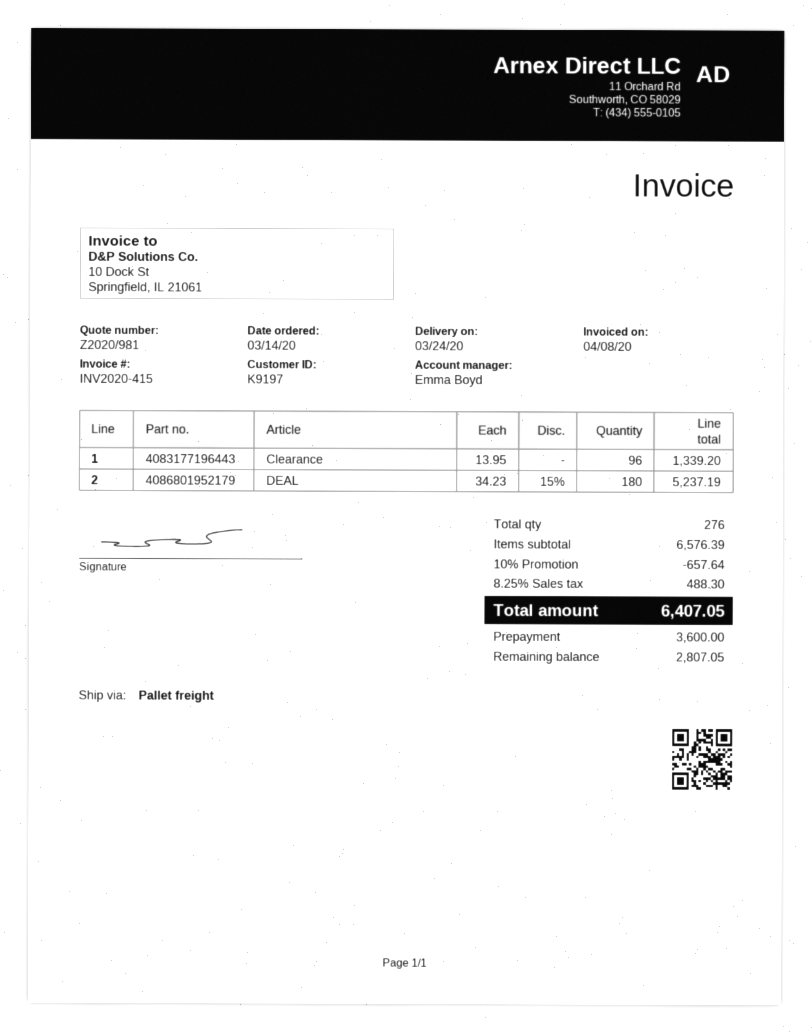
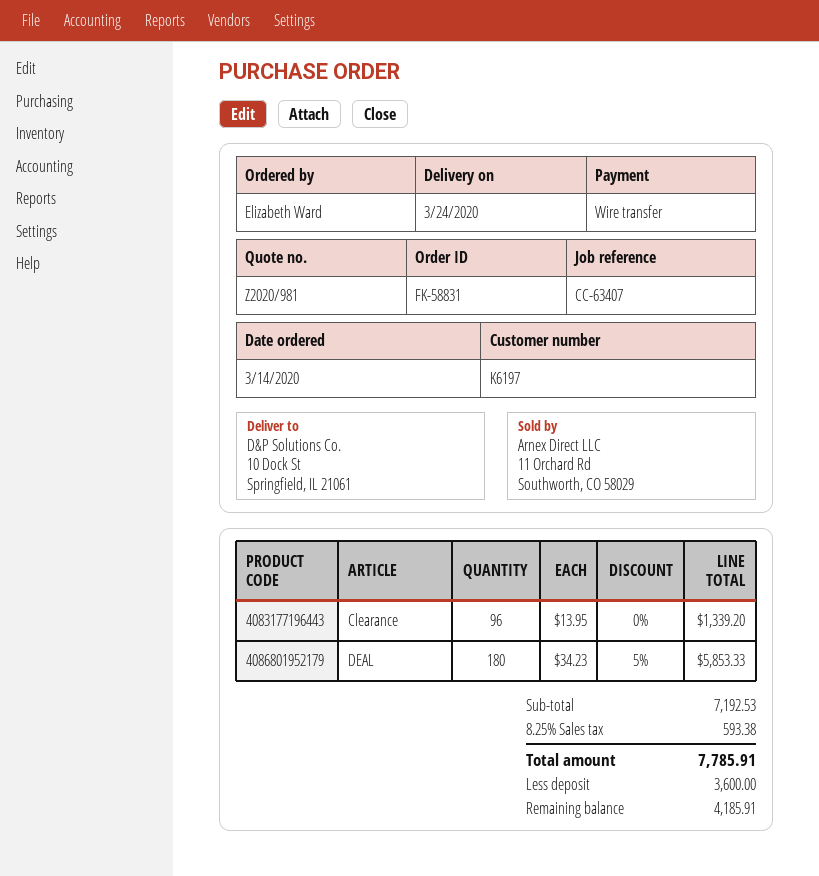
customer number: K9197 -> K6197
DEAL: 180 x 34.23 - 15% = 5237.19 -> 180 x 34.23 - 5% = 5853.33
subtotal: 6576.39 -> 7192.53
discount: 10% = 657.64 -> none
tax: 8.25% = 488.30 -> 8.25% = 593.38
total: 6407.05 -> 7785.91
balance: 2807.05 -> 4185.91

